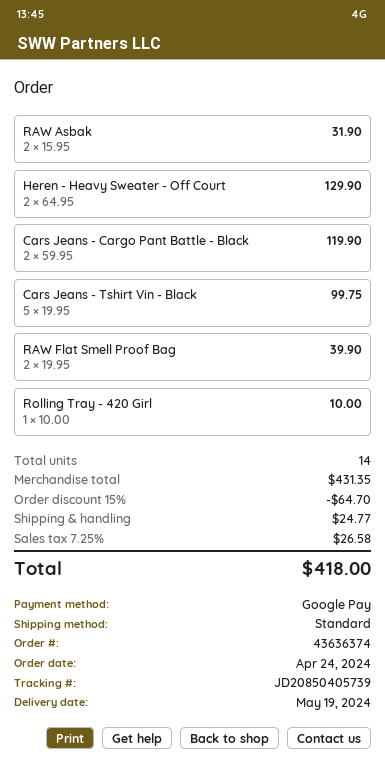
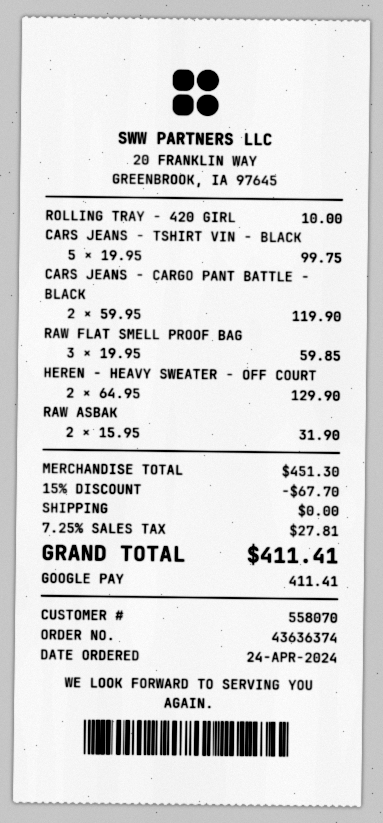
RAW Flat Smell Proof Bag: 2 x 19.95 = 39.90 -> 3 x 19.95 = 59.85
subtotal: 431.35 -> 451.30
discount: 15% = 64.70 -> 15% = 67.70
shipping: 24.77 -> 0.00
tax: 7.25% = 26.58 -> 7.25% = 27.81
total: 418.00 -> 411.41

